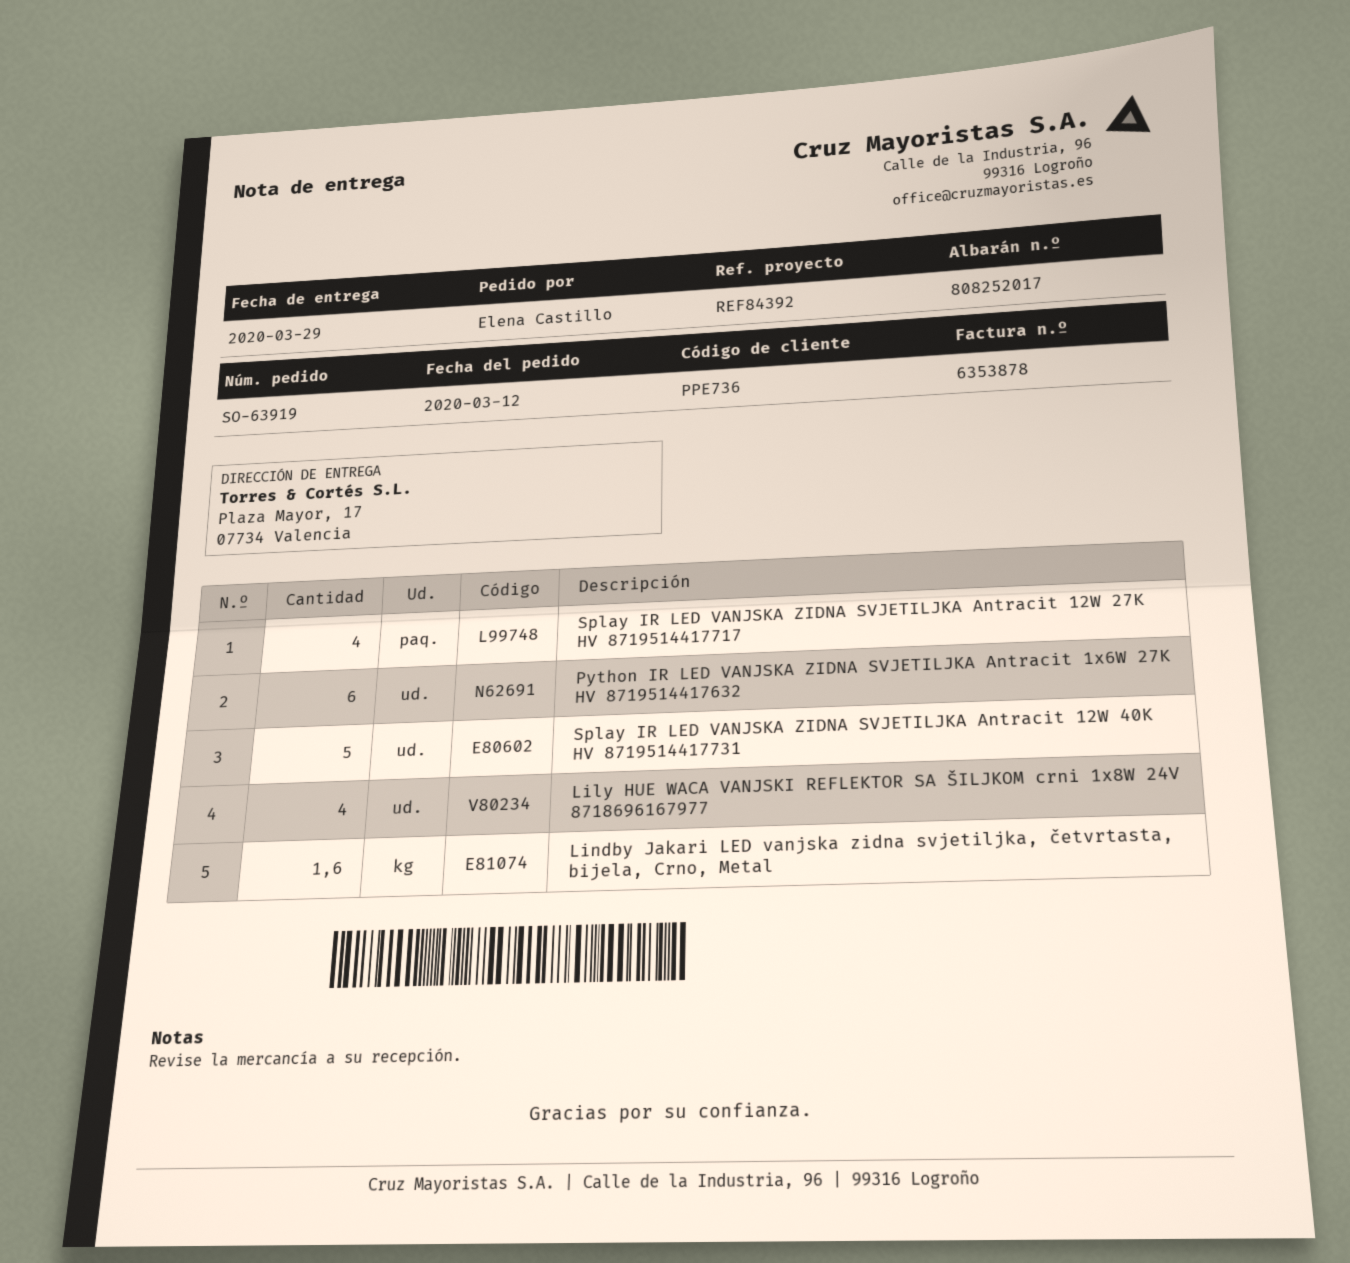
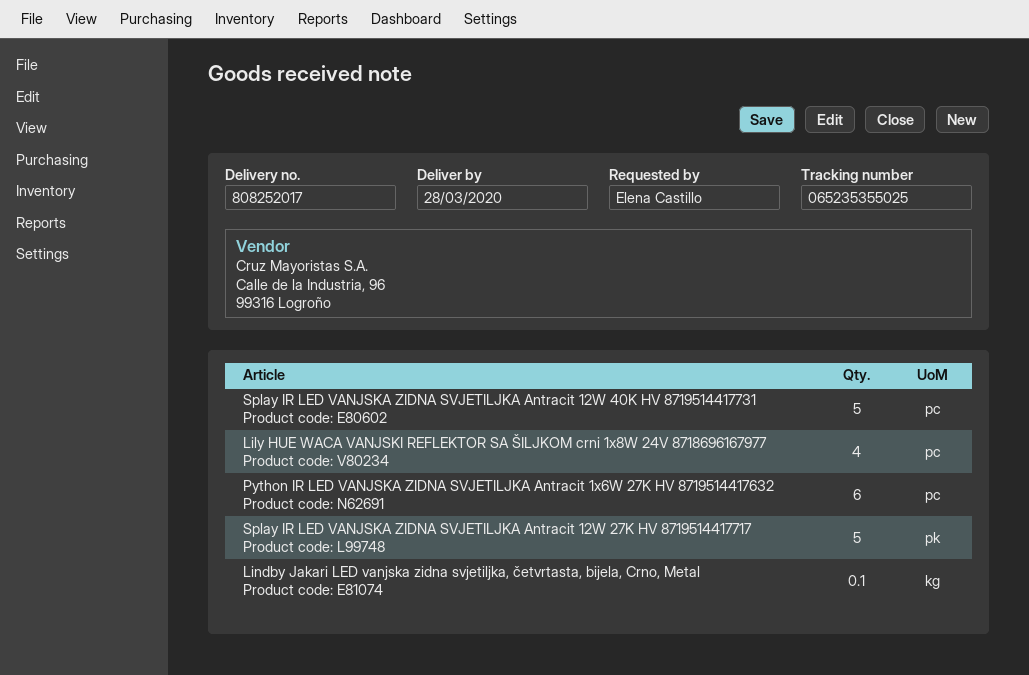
delivery date: 2020-03-29 -> 2020-03-28
Splay IR LED VANJSKA ZIDNA SVJETILJKA Antracit 12W 27K HV 8719514417717: 4 -> 5
Lindby Jakari LED vanjska zidna svjetiljka, četvrtasta, bijela, Crno, Metal: 1.6 -> 0.1

